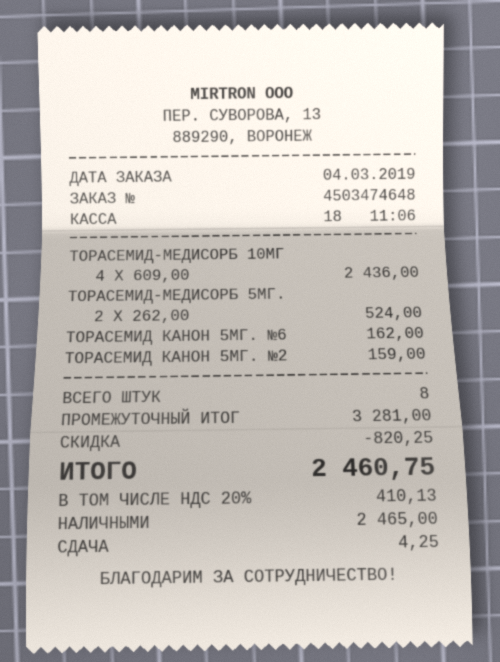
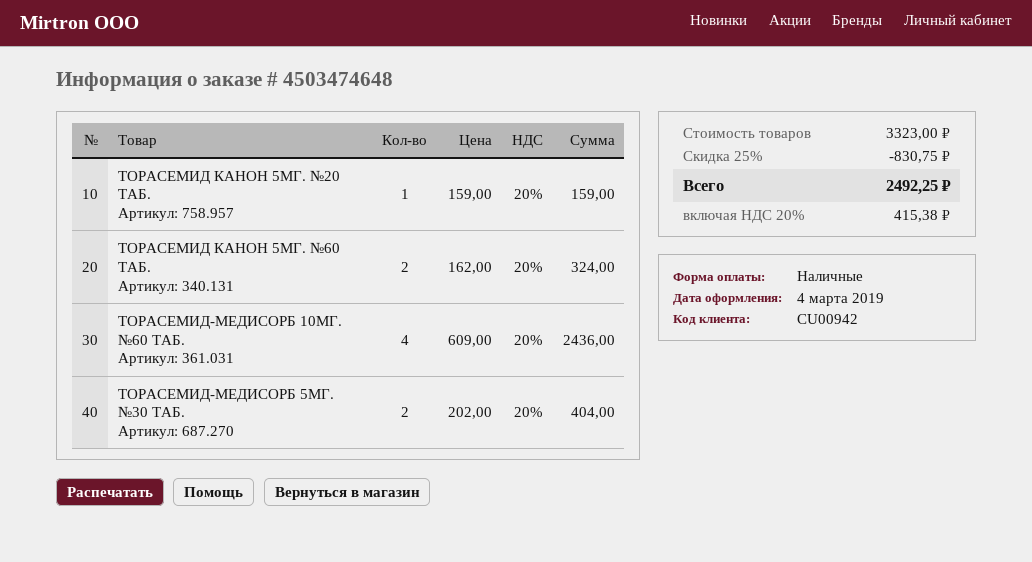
ТОРАСЕМИД-МЕДИСОРБ 5МГ.: 2 x 262.00 = 524.00 -> 2 x 202.00 = 404.00
ТОРАСЕМИД КАНОН 5МГ. №6: 1 x 162.00 = 162.00 -> 2 x 162.00 = 324.00
subtotal: 3281.00 -> 3323.00
discount: 820.25 -> 830.75
tax: 20% = 410.13 -> 20% = 415.38
total: 2460.75 -> 2492.25

